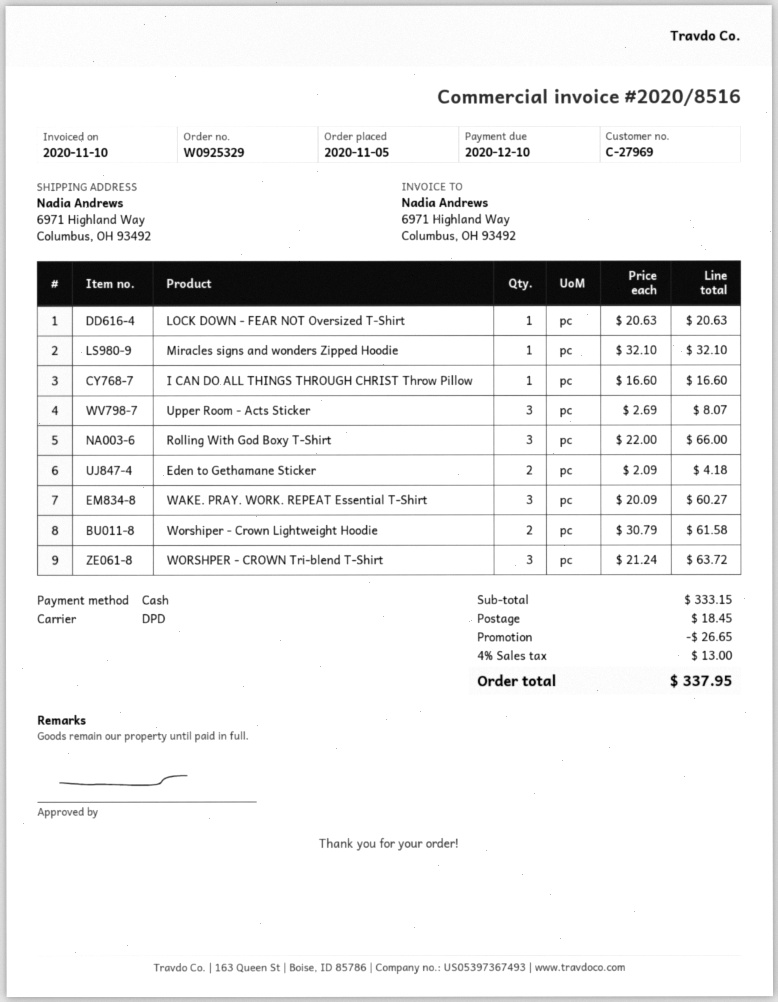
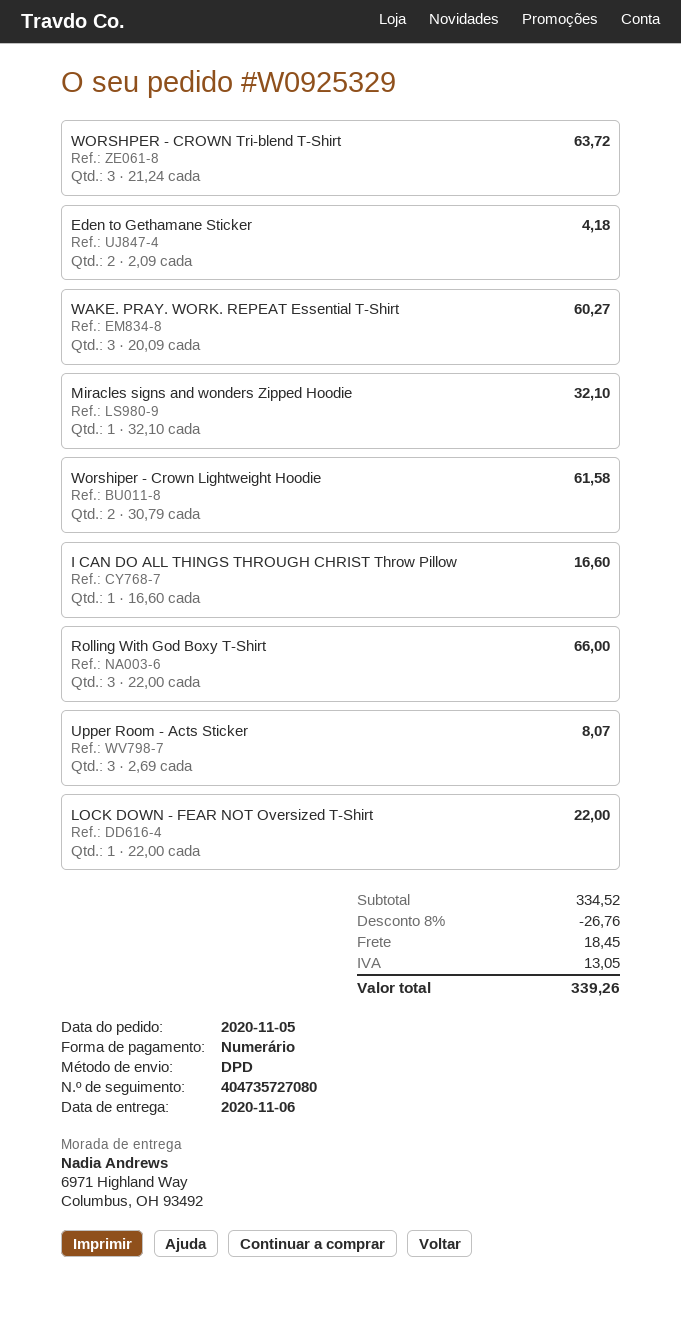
LOCK DOWN - FEAR NOT Oversized T-Shirt: 1 x 20.63 = 20.63 -> 1 x 22.00 = 22.00
subtotal: 333.15 -> 334.52
discount: 26.65 -> 26.76
tax: 13.00 -> 13.05
total: 337.95 -> 339.26

